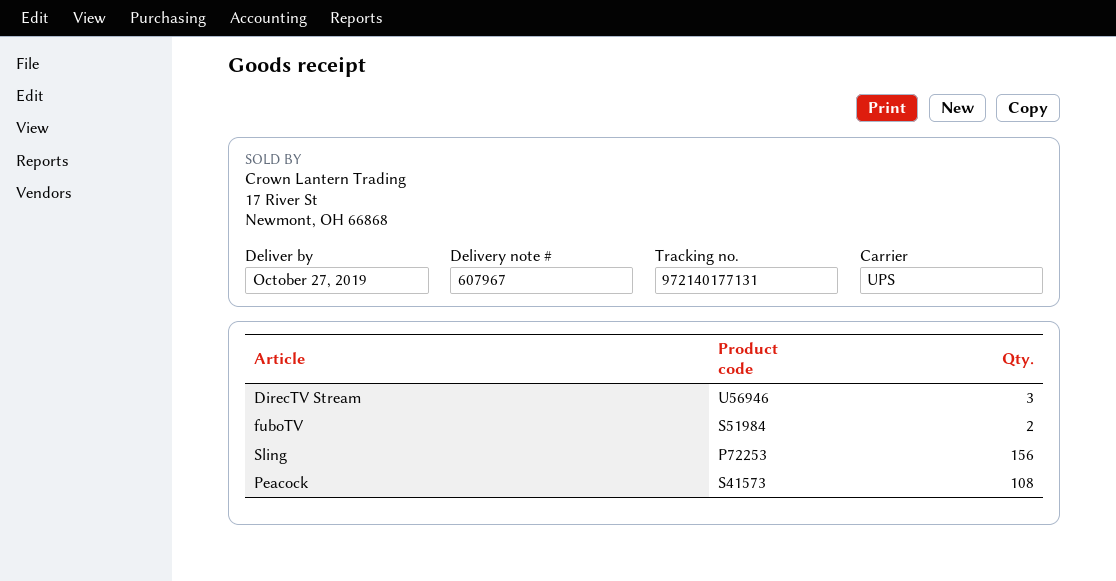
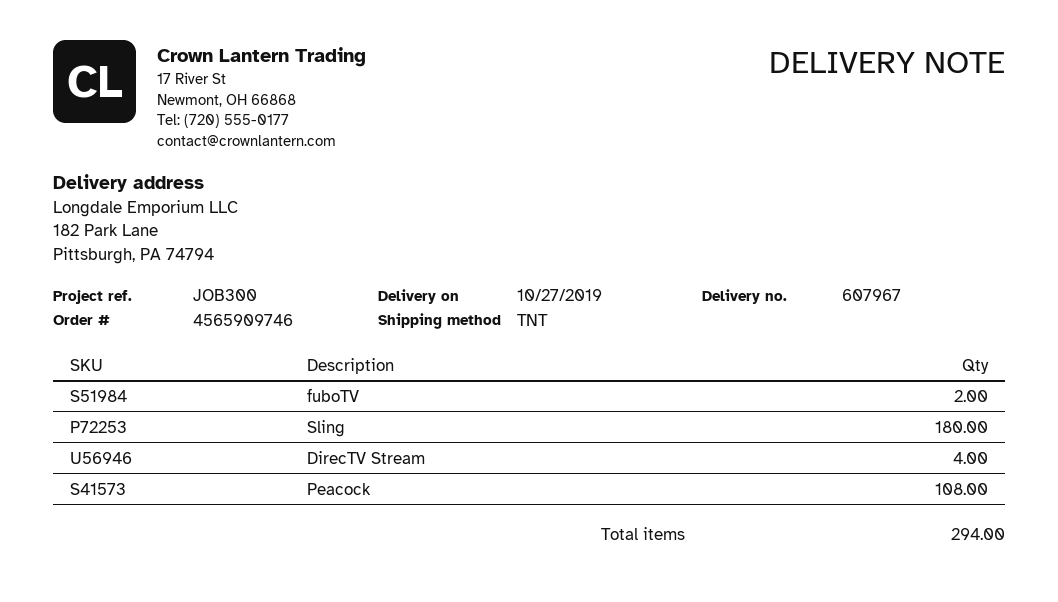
shipping method: UPS -> TNT
DirecTV Stream: 3 -> 4
Sling: 156 -> 180

